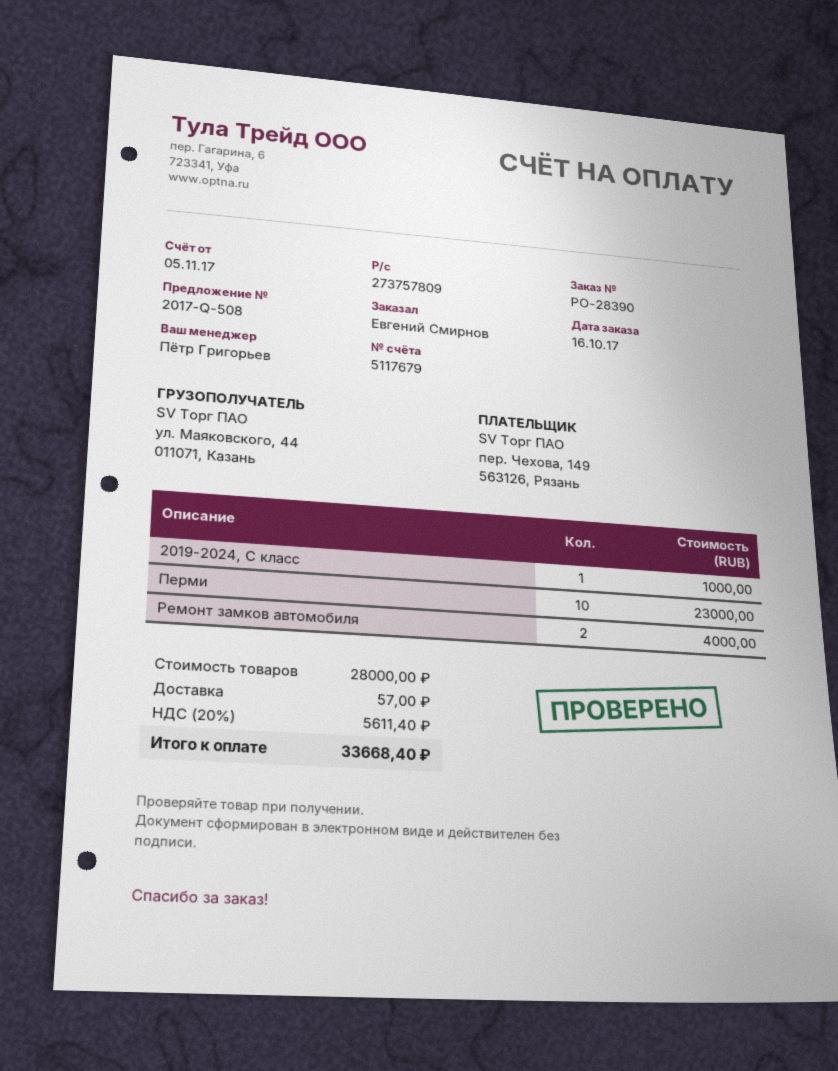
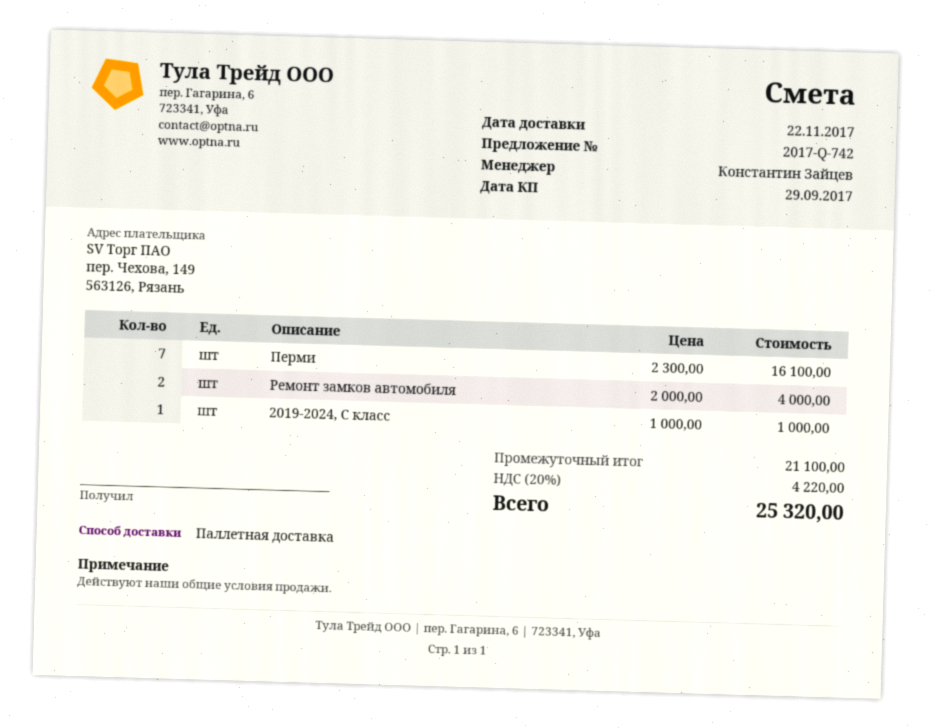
quote number: 2017-Q-508 -> 2017-Q-742
sales rep: Пётр Григорьев -> Константин Зайцев
Перми: 10 for 23000.00 -> 7 for 16100.00
subtotal: 28000.00 -> 21100.00
shipping: 57.00 -> none
tax: 20% = 5611.40 -> 20% = 4220.00
total: 33668.40 -> 25320.00

